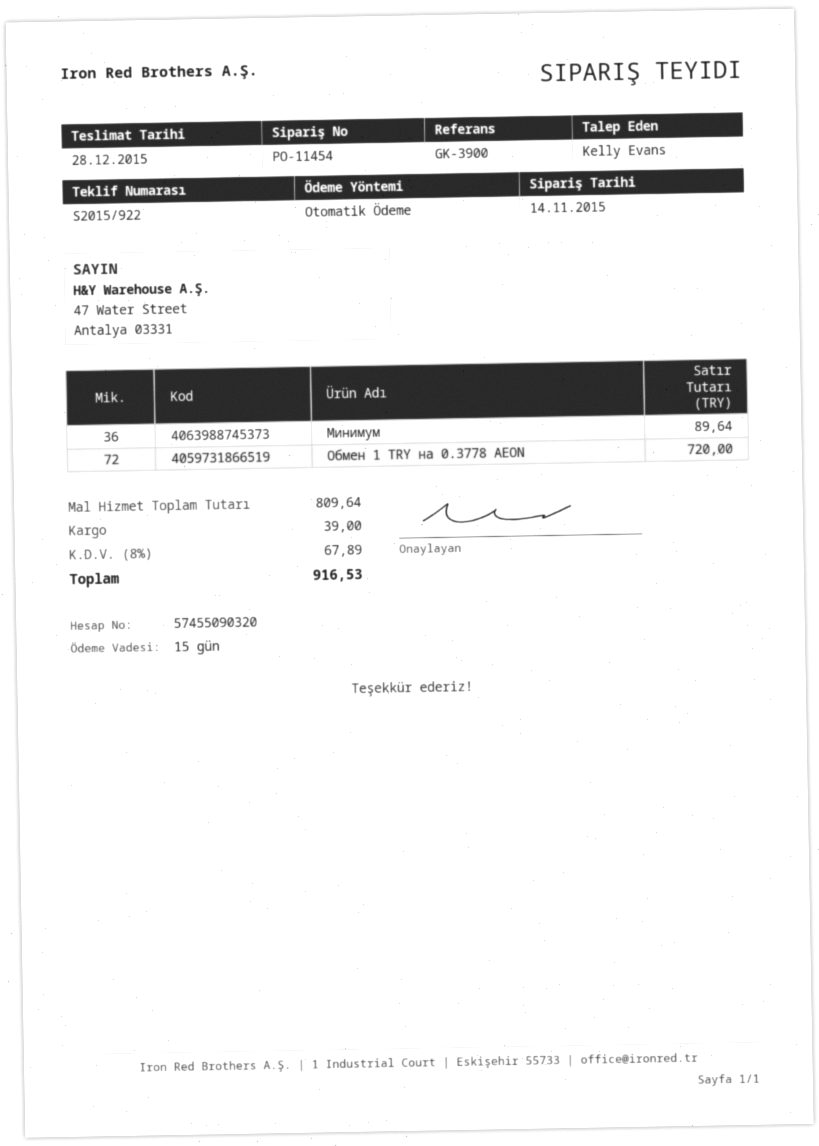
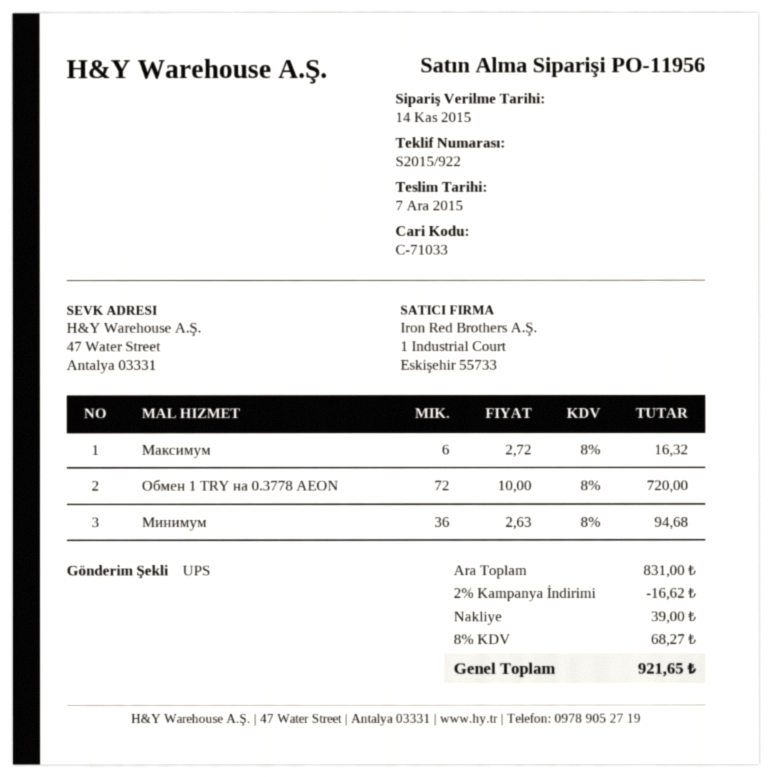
order number: PO-11454 -> PO-11956
delivery date: 2015-12-28 -> 2015-12-07
Минимум: 36 for 89.64 -> 36 for 94.68
Максимум: none -> 6 for 16.32
subtotal: 809.64 -> 831.00
discount: none -> 2% = 16.62
tax: 8% = 67.89 -> 8% = 68.27
total: 916.53 -> 921.65

